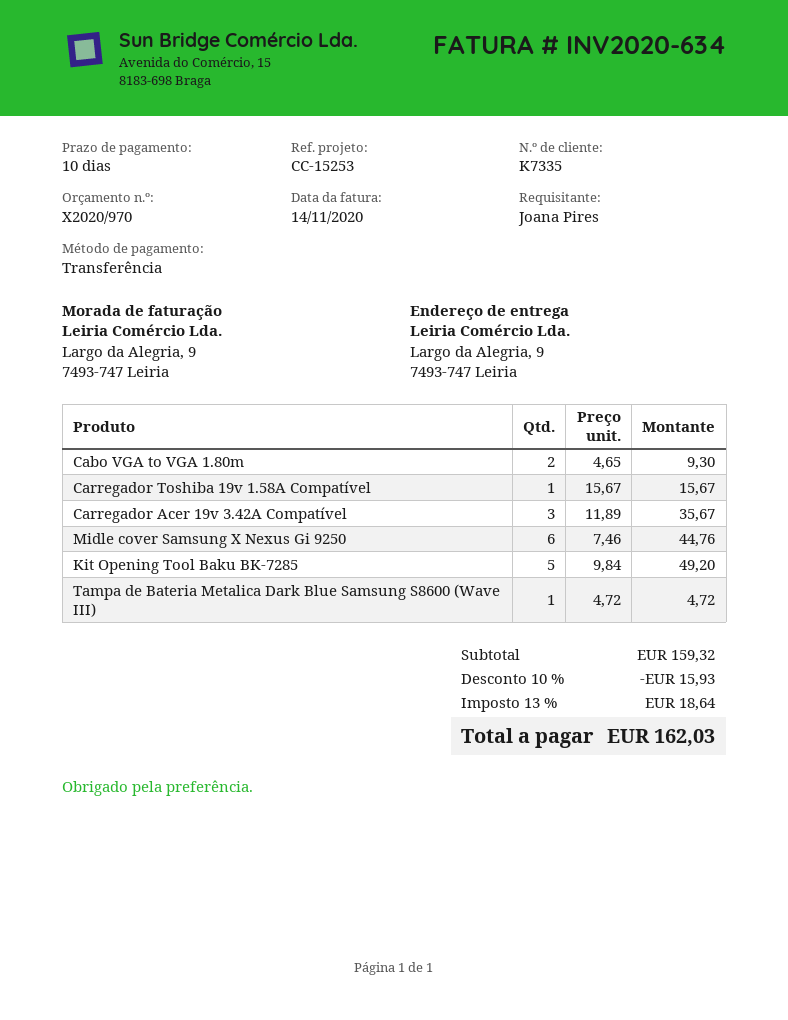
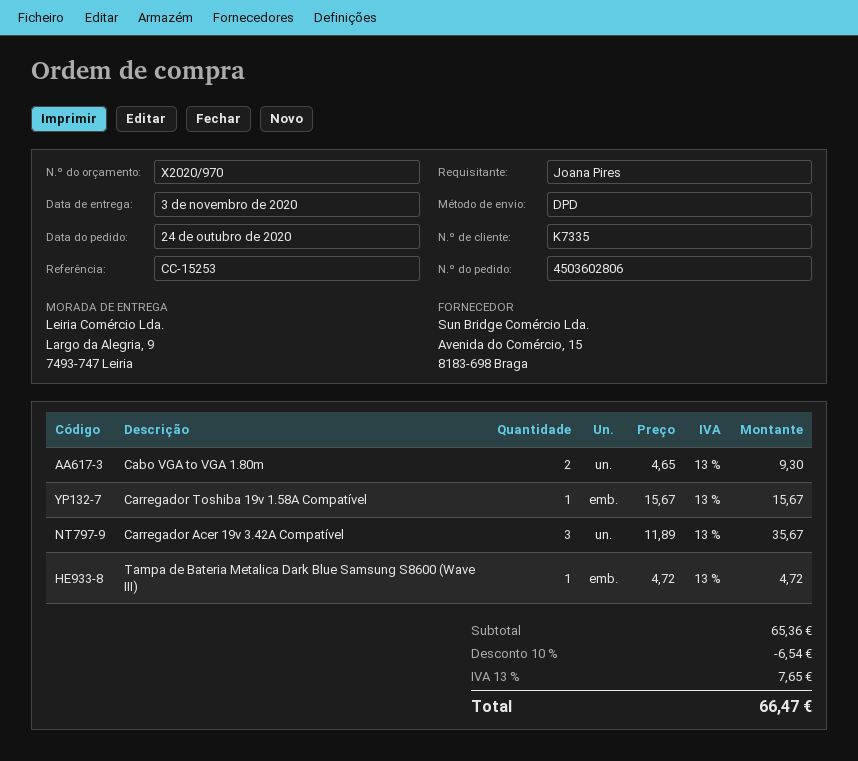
Midle cover Samsung X Nexus Gi 9250: 6 x 7.46 = 44.76 -> none
Kit Opening Tool Baku BK-7285: 5 x 9.84 = 49.20 -> none
subtotal: 159.32 -> 65.36
discount: 10% = 15.93 -> 10% = 6.54
tax: 13% = 18.64 -> 13% = 7.65
total: 162.03 -> 66.47

